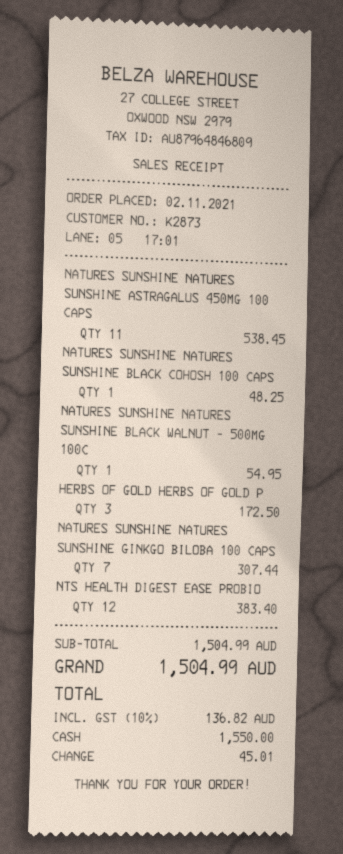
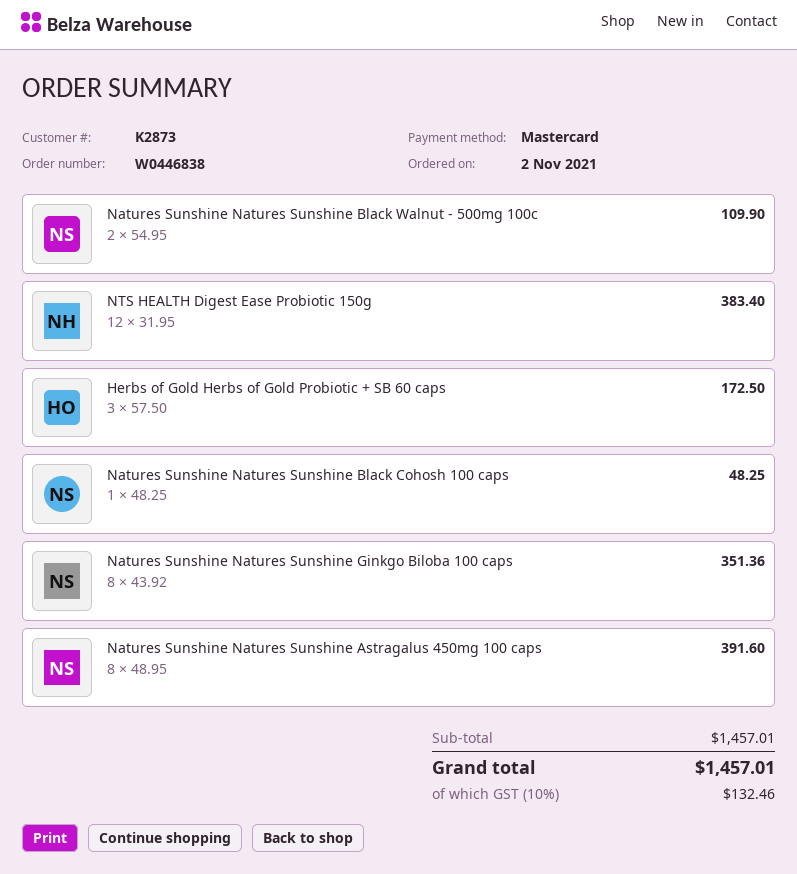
payment method: cash -> Mastercard
NATURES SUNSHINE NATURES SUNSHINE ASTRAGALUS 450MG 100 CAPS: 11 for 538.45 -> 8 for 391.60
NATURES SUNSHINE NATURES SUNSHINE BLACK WALNUT - 500MG 100C: 1 for 54.95 -> 2 for 109.90
NATURES SUNSHINE NATURES SUNSHINE GINKGO BILOBA 100 CAPS: 7 for 307.44 -> 8 for 351.36
subtotal: 1504.99 -> 1457.01
tax: 10% = 136.82 -> 10% = 132.46
total: 1504.99 -> 1457.01

